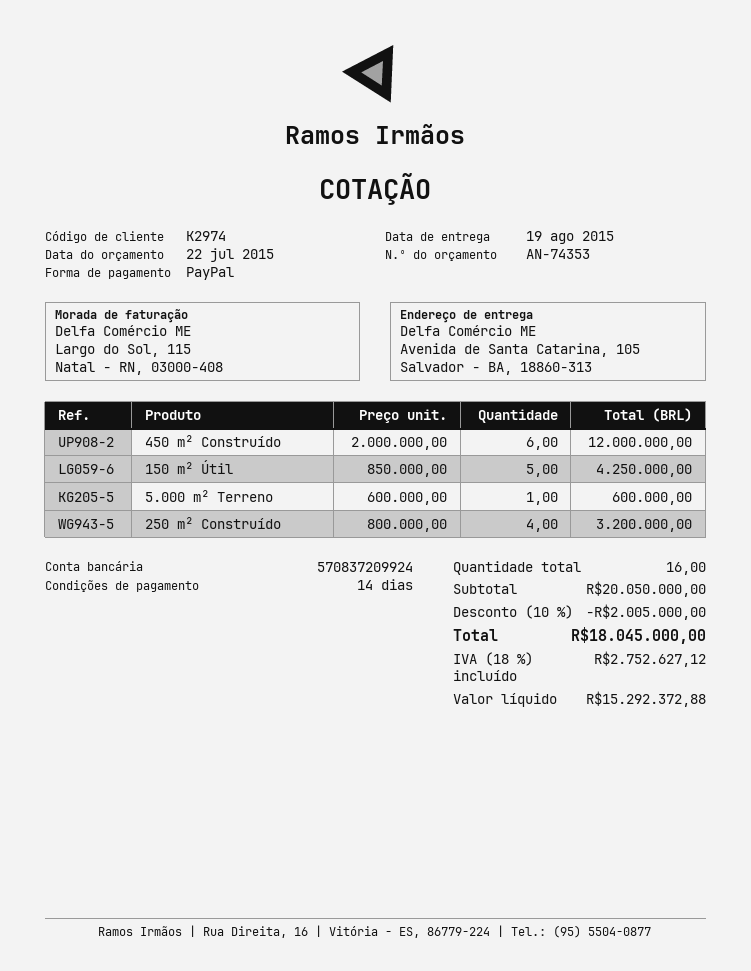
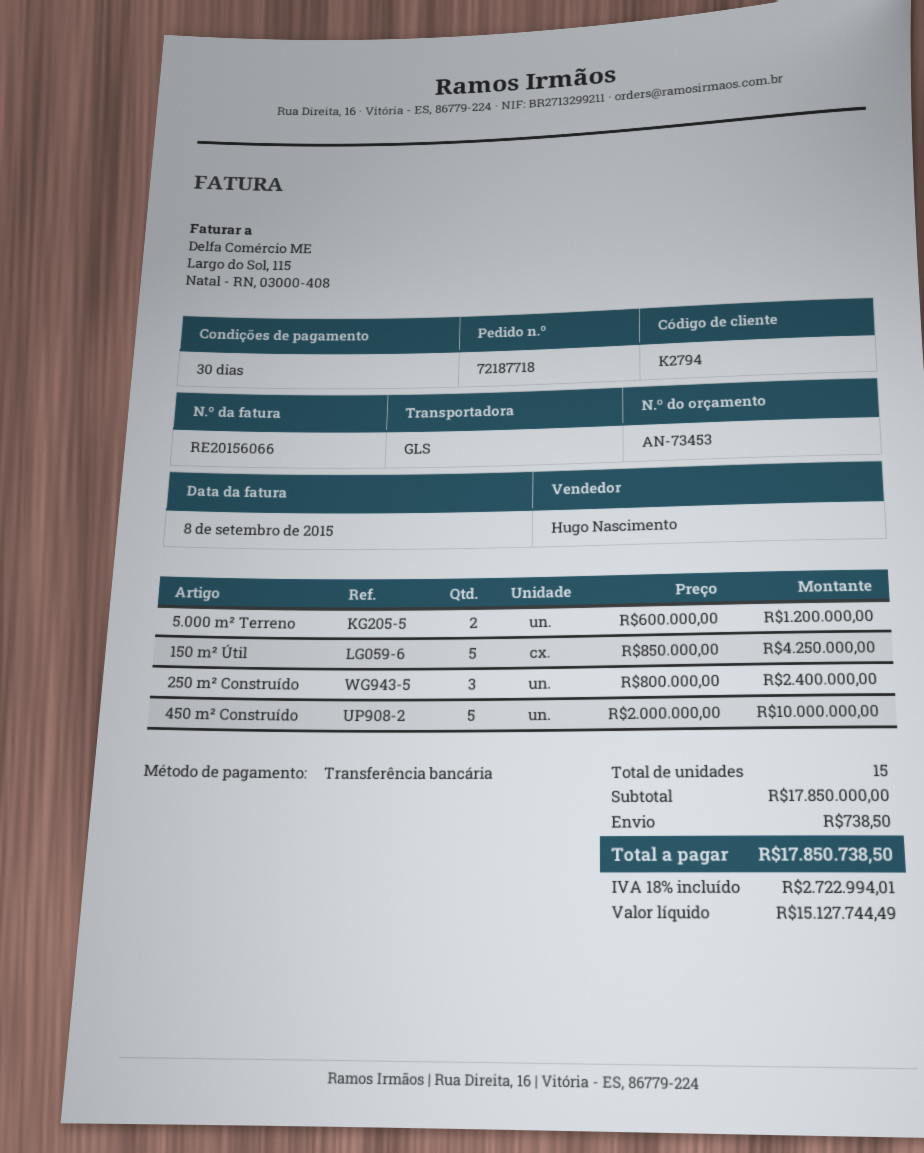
quote number: AN-74353 -> AN-73453
payment terms: 14 days -> 30 days
customer number: K2974 -> K2794
payment method: PayPal -> bank transfer
450 m² Construído: 6 x 2000000.00 = 12000000.00 -> 5 x 2000000.00 = 10000000.00
5.000 m² Terreno: 1 x 600000.00 = 600000.00 -> 2 x 600000.00 = 1200000.00
250 m² Construído: 4 x 800000.00 = 3200000.00 -> 3 x 800000.00 = 2400000.00
total quantity: 16 -> 15
subtotal: 20050000.00 -> 17850000.00
discount: 10% = 2005000.00 -> none
shipping: none -> 738.50
net: 15292372.88 -> 15127744.49
tax: 18% = 2752627.12 -> 18% = 2722994.01
total: 18045000.00 -> 17850738.50

